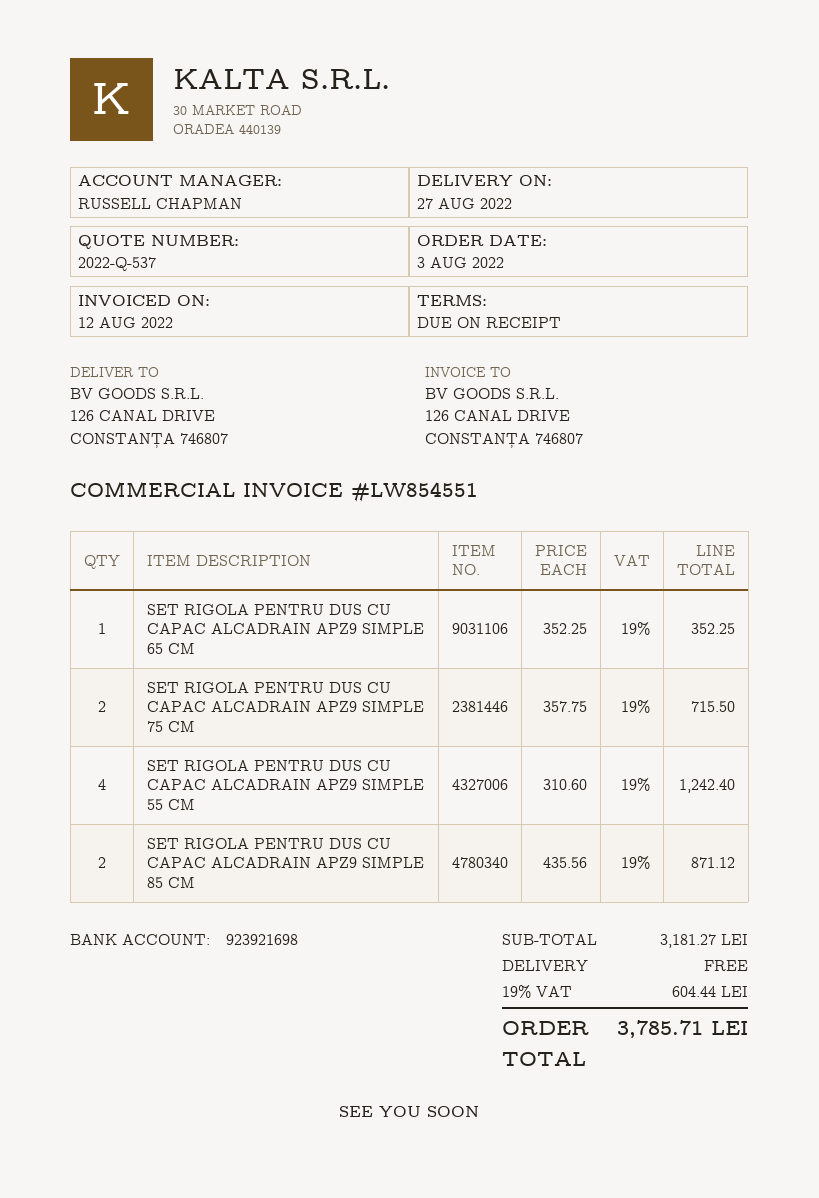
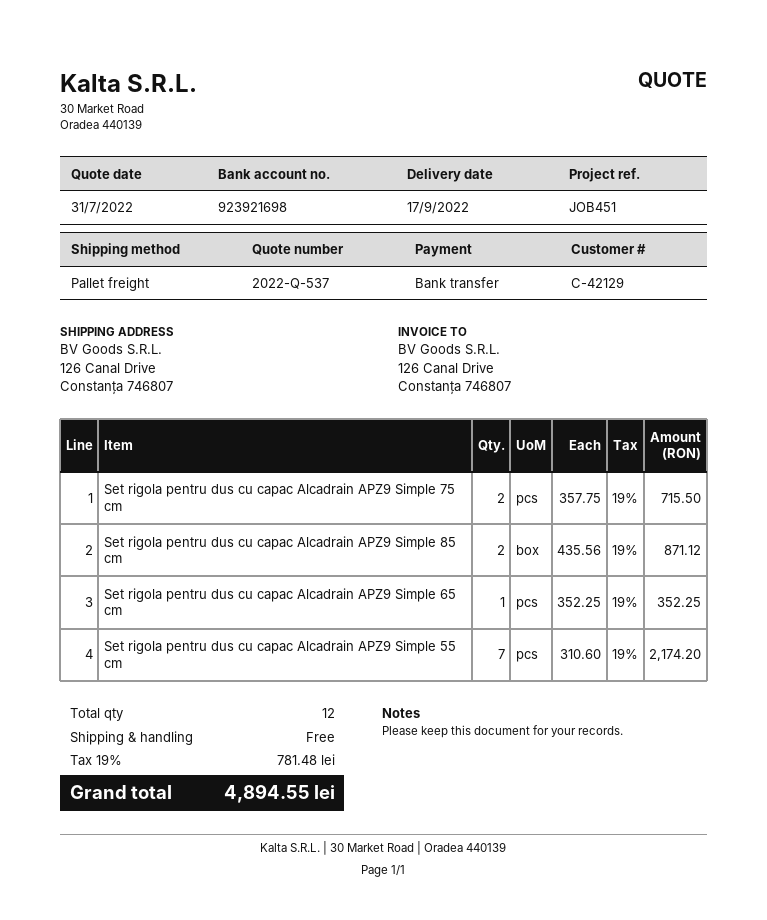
delivery date: 2022-08-27 -> 2022-09-17
SET RIGOLA PENTRU DUS CU CAPAC ALCADRAIN APZ9 SIMPLE 55 CM: 4 x 310.60 = 1242.40 -> 7 x 310.60 = 2174.20
tax: 19% = 604.44 -> 19% = 781.48
total: 3785.71 -> 4894.55

